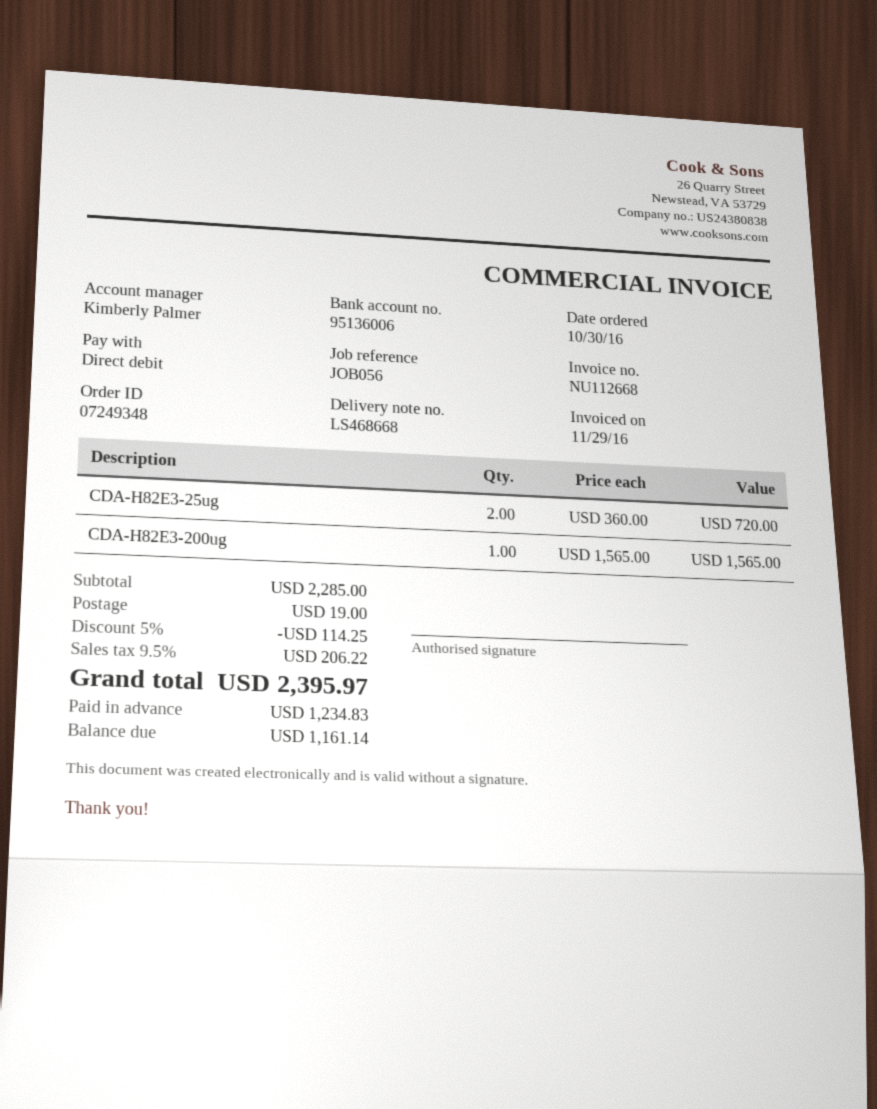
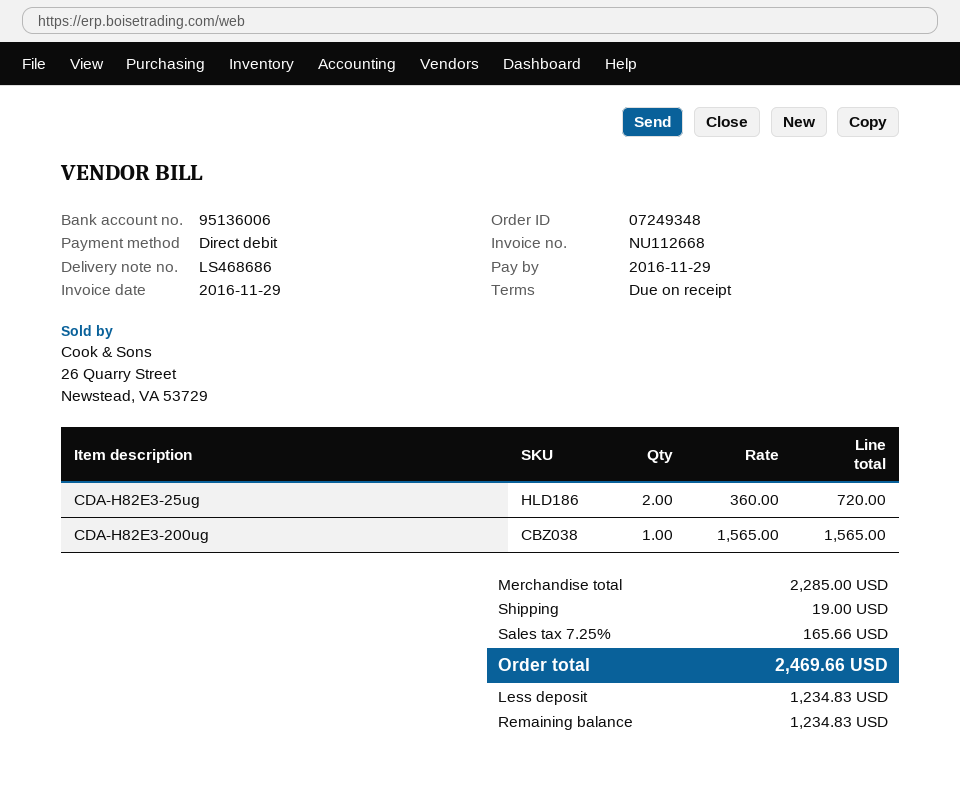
delivery note number: LS468668 -> LS468686
discount: 5% = 114.25 -> none
tax: 9.5% = 206.22 -> 7.25% = 165.66
total: 2395.97 -> 2469.66
balance: 1161.14 -> 1234.83

